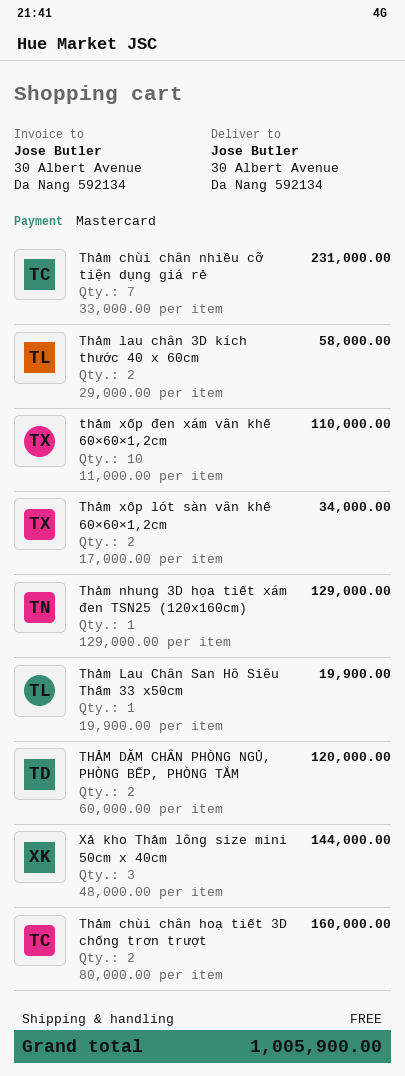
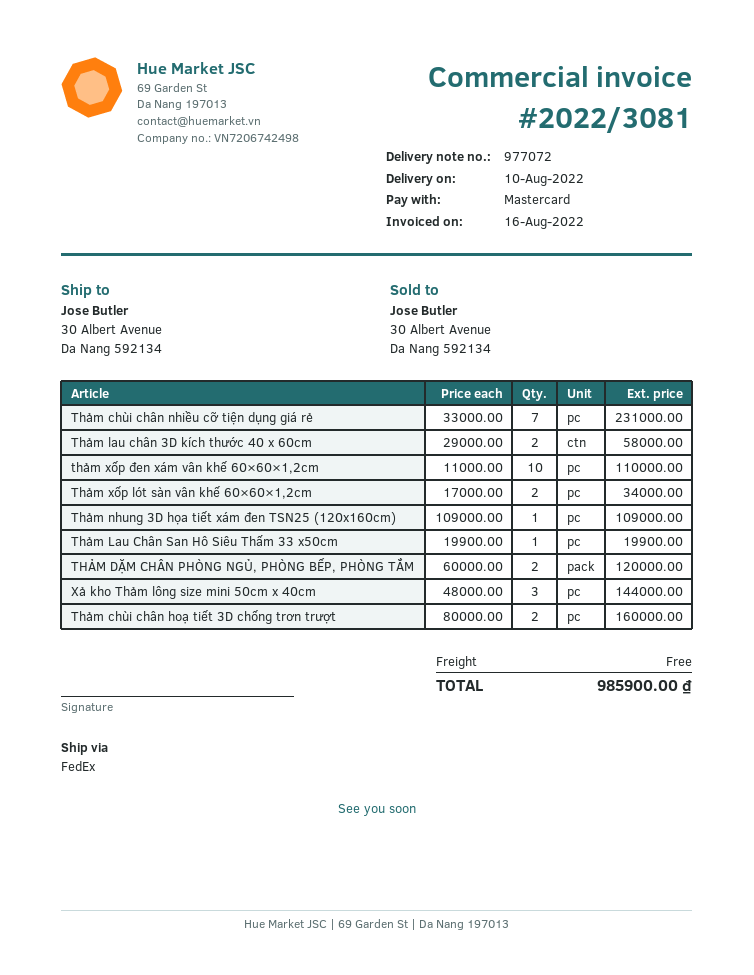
Thảm nhung 3D họa tiết xám đen TSN25 (120x160cm): 1 x 129000.00 = 129000.00 -> 1 x 109000.00 = 109000.00
total: 1005900.00 -> 985900.00

